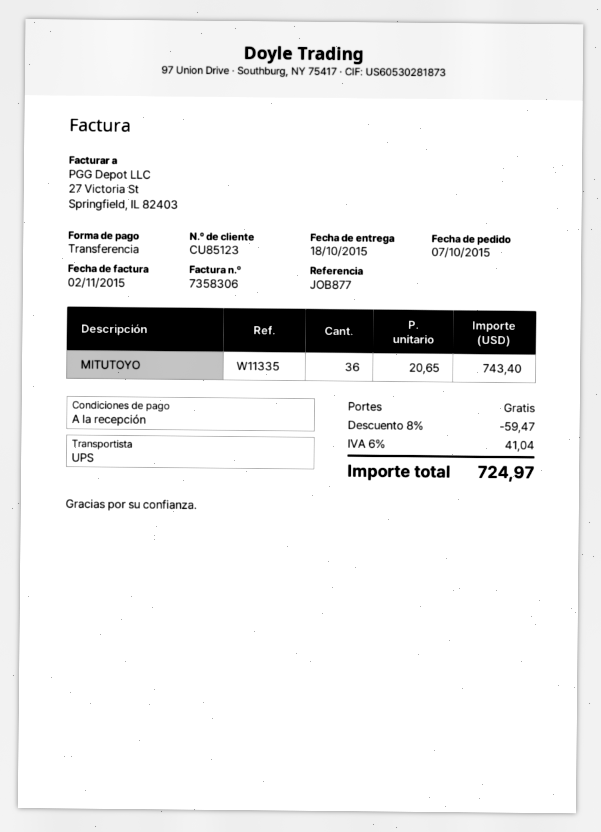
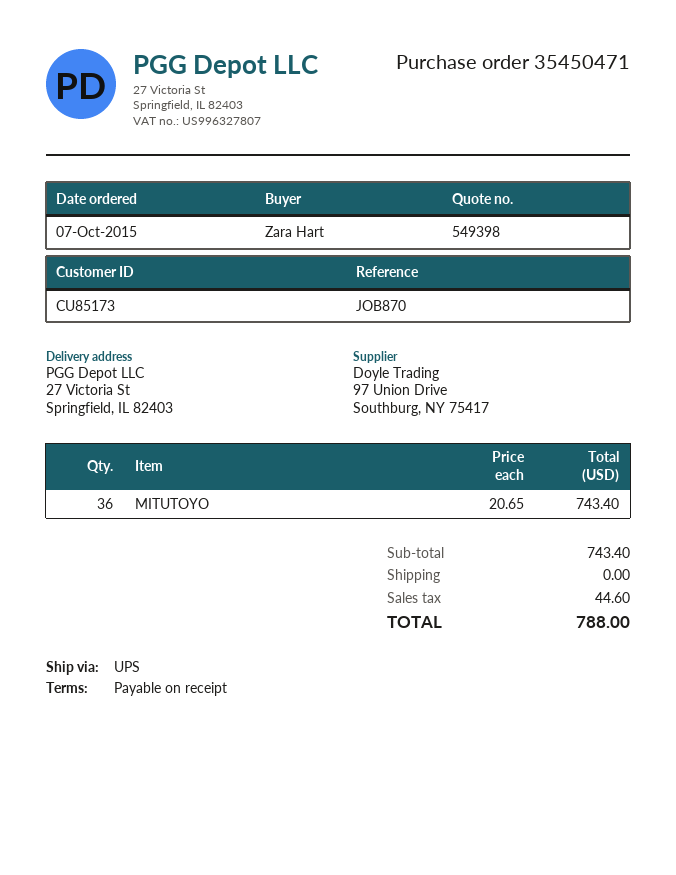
customer number: CU85123 -> CU85173
reference: JOB877 -> JOB870
discount: 8% = 59.47 -> none
tax: 41.04 -> 44.60
total: 724.97 -> 788.00

